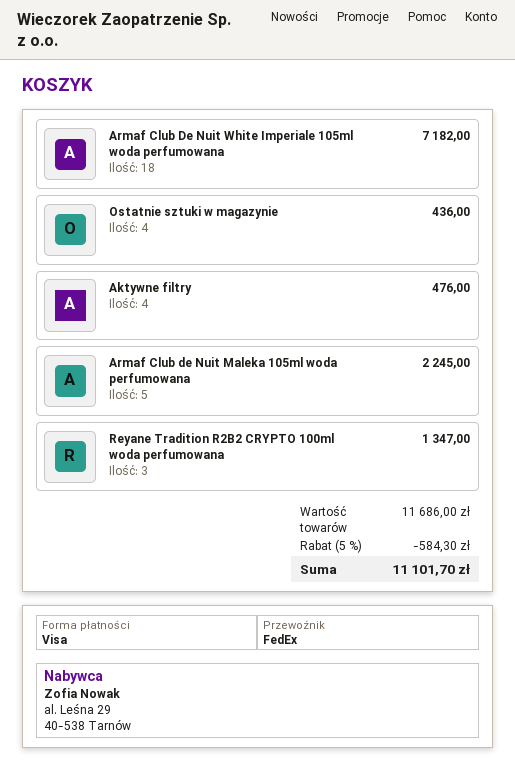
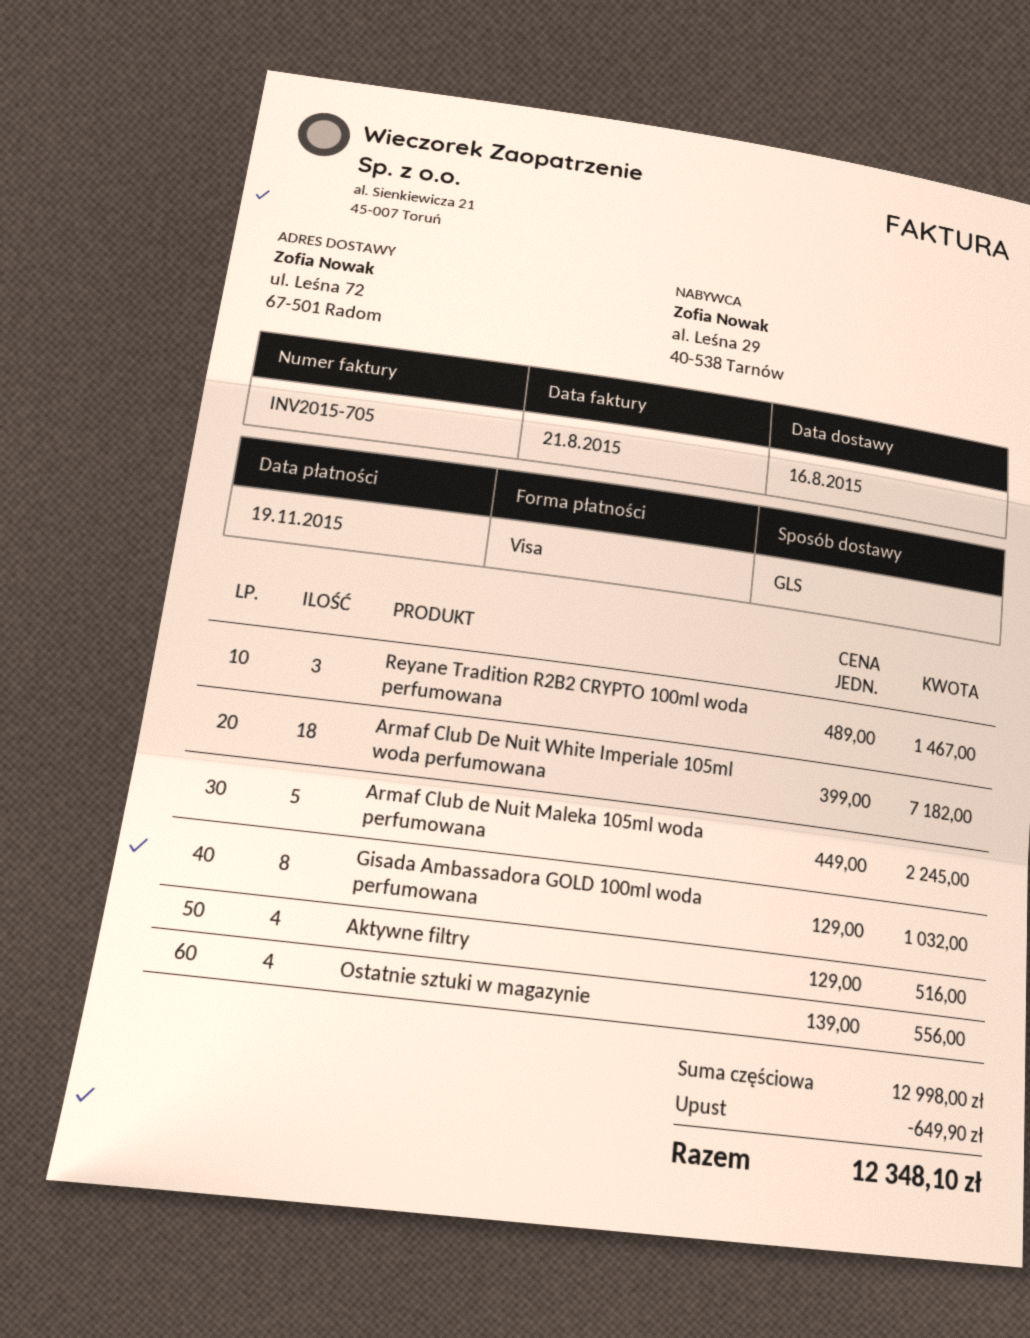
shipping method: FedEx -> GLS
Ostatnie sztuki w magazynie: 4 for 436.00 -> 4 for 556.00
Aktywne filtry: 4 for 476.00 -> 4 for 516.00
Reyane Tradition R2B2 CRYPTO 100ml woda perfumowana: 3 for 1347.00 -> 3 for 1467.00
Gisada Ambassadora GOLD 100ml woda perfumowana: none -> 8 for 1032.00
subtotal: 11686.00 -> 12998.00
discount: 584.30 -> 649.90
total: 11101.70 -> 12348.10

